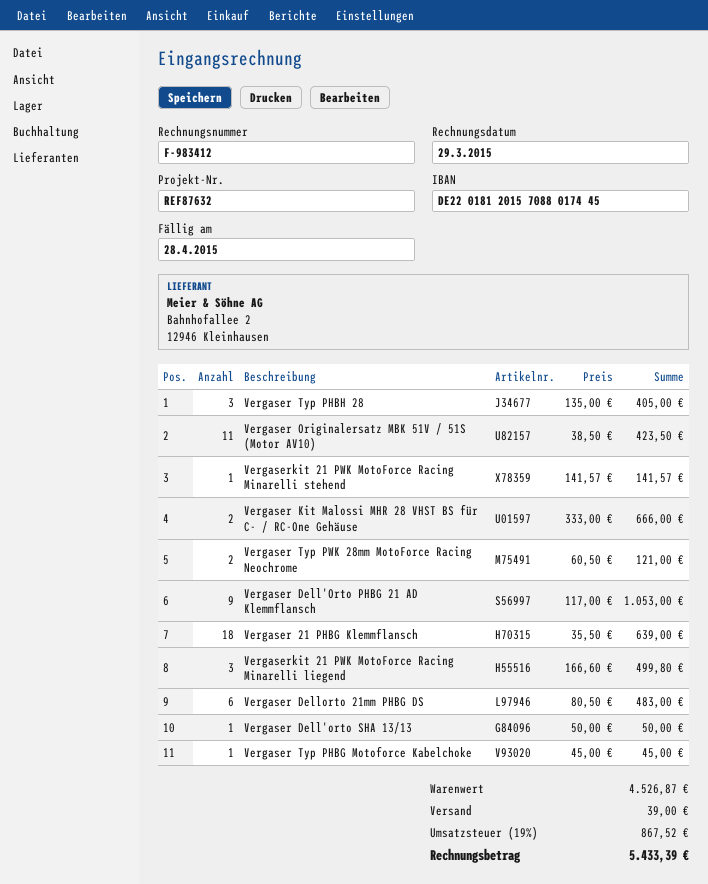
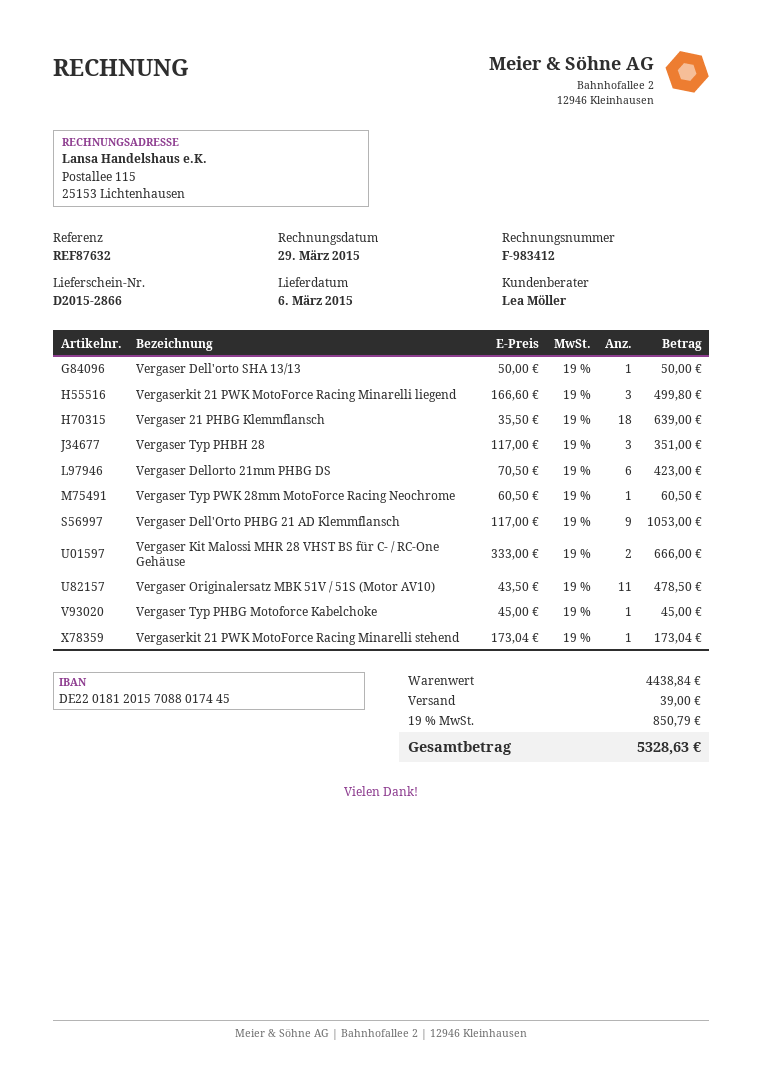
Vergaser Typ PHBH 28: 3 x 135.00 = 405.00 -> 3 x 117.00 = 351.00
Vergaser Originalersatz MBK 51V / 51S (Motor AV10): 11 x 38.50 = 423.50 -> 11 x 43.50 = 478.50
Vergaserkit 21 PWK MotoForce Racing Minarelli stehend: 1 x 141.57 = 141.57 -> 1 x 173.04 = 173.04
Vergaser Typ PWK 28mm MotoForce Racing Neochrome: 2 x 60.50 = 121.00 -> 1 x 60.50 = 60.50
Vergaser Dellorto 21mm PHBG DS: 6 x 80.50 = 483.00 -> 6 x 70.50 = 423.00
subtotal: 4526.87 -> 4438.84
tax: 19% = 867.52 -> 19% = 850.79
total: 5433.39 -> 5328.63

